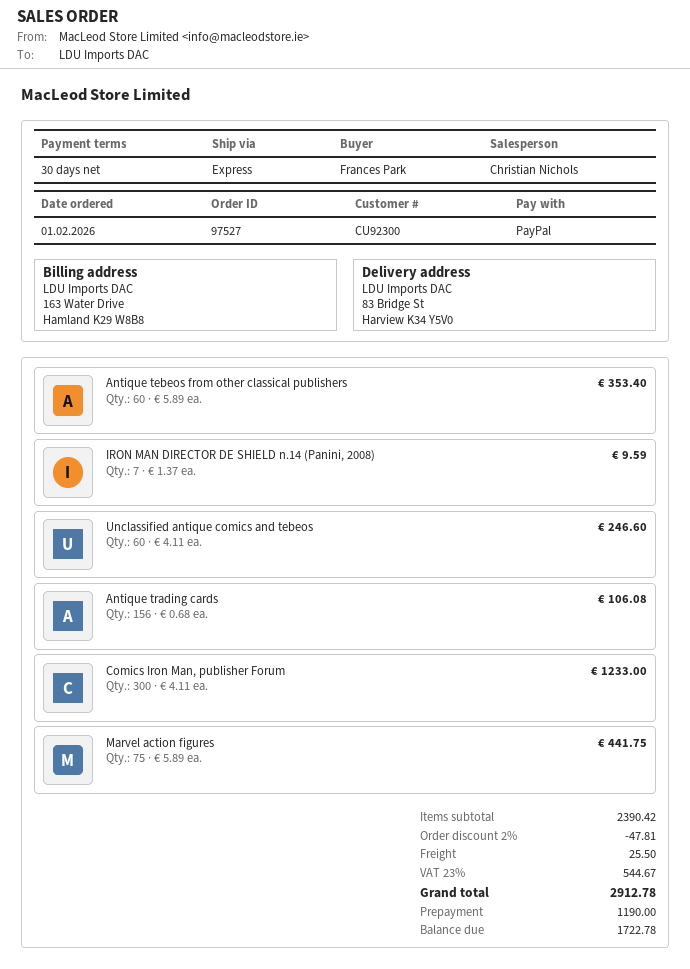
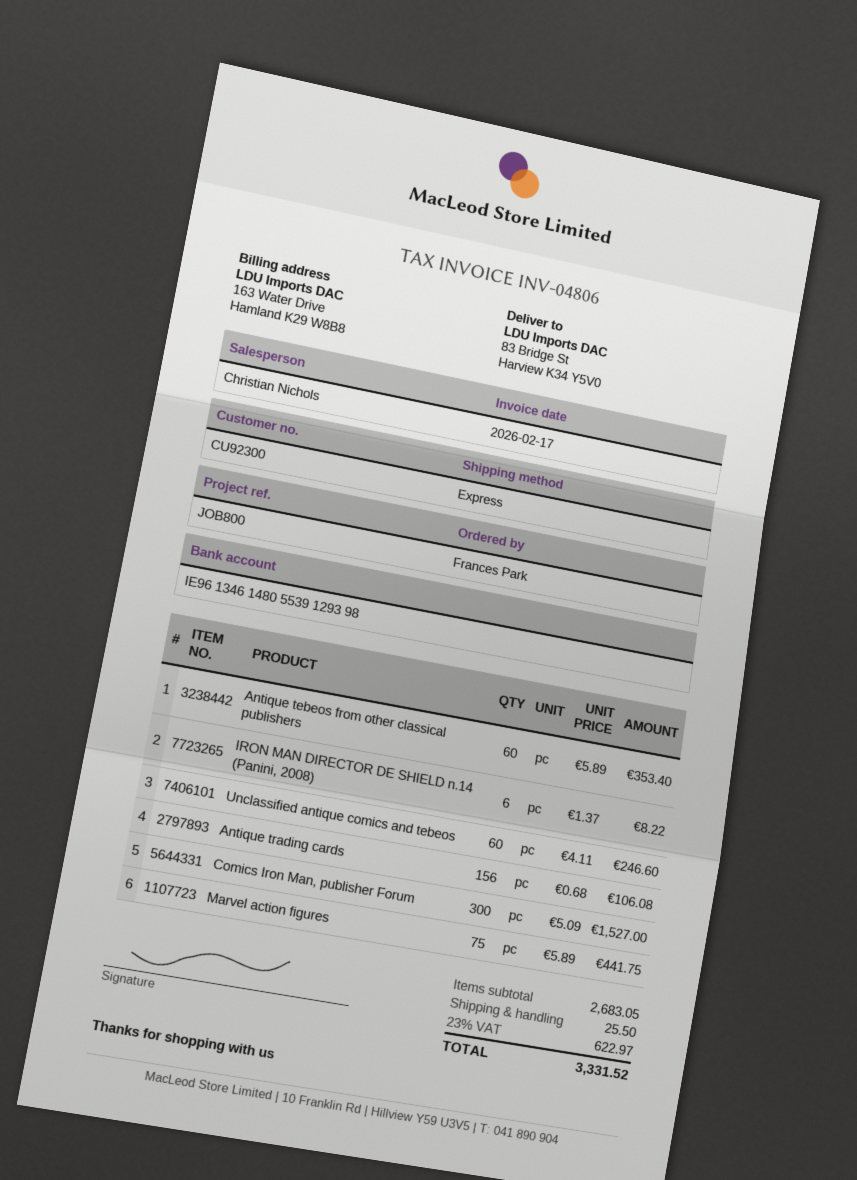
IRON MAN DIRECTOR DE SHIELD n.14 (Panini, 2008): 7 x 1.37 = 9.59 -> 6 x 1.37 = 8.22
Comics Iron Man, publisher Forum: 300 x 4.11 = 1233.00 -> 300 x 5.09 = 1527.00
subtotal: 2390.42 -> 2683.05
discount: 2% = 47.81 -> none
tax: 23% = 544.67 -> 23% = 622.97
total: 2912.78 -> 3331.52

